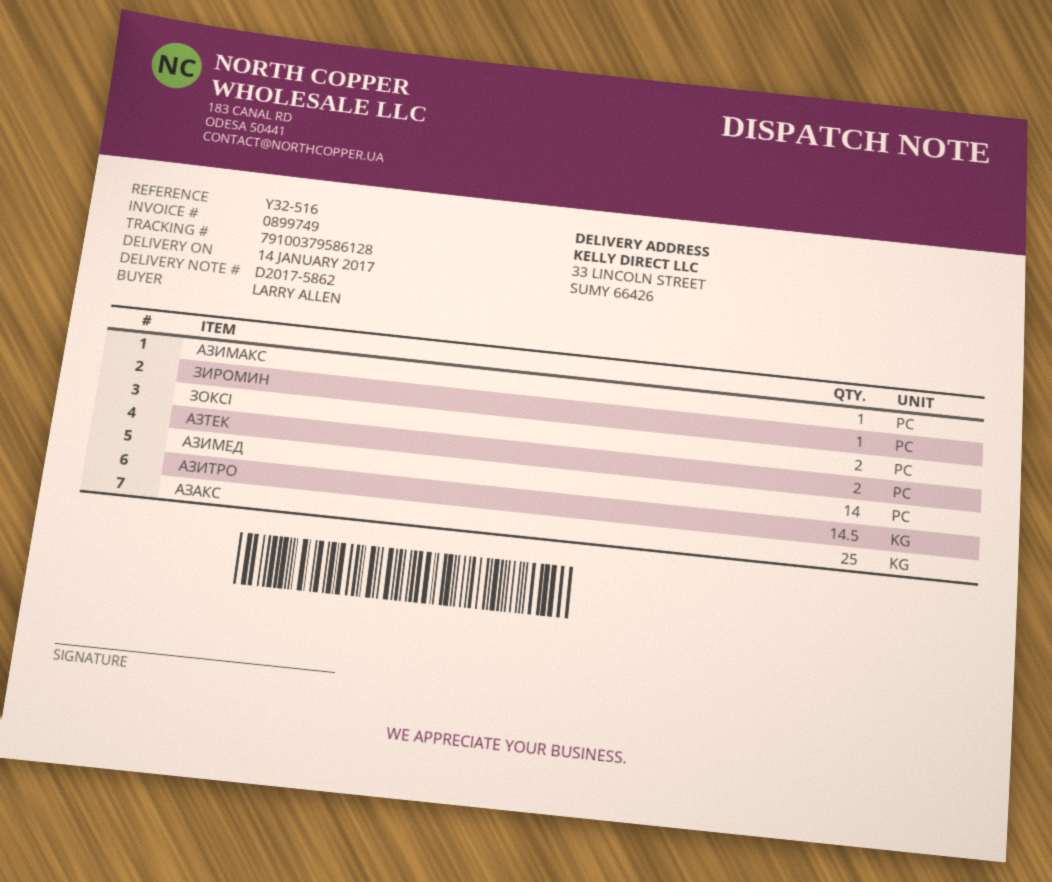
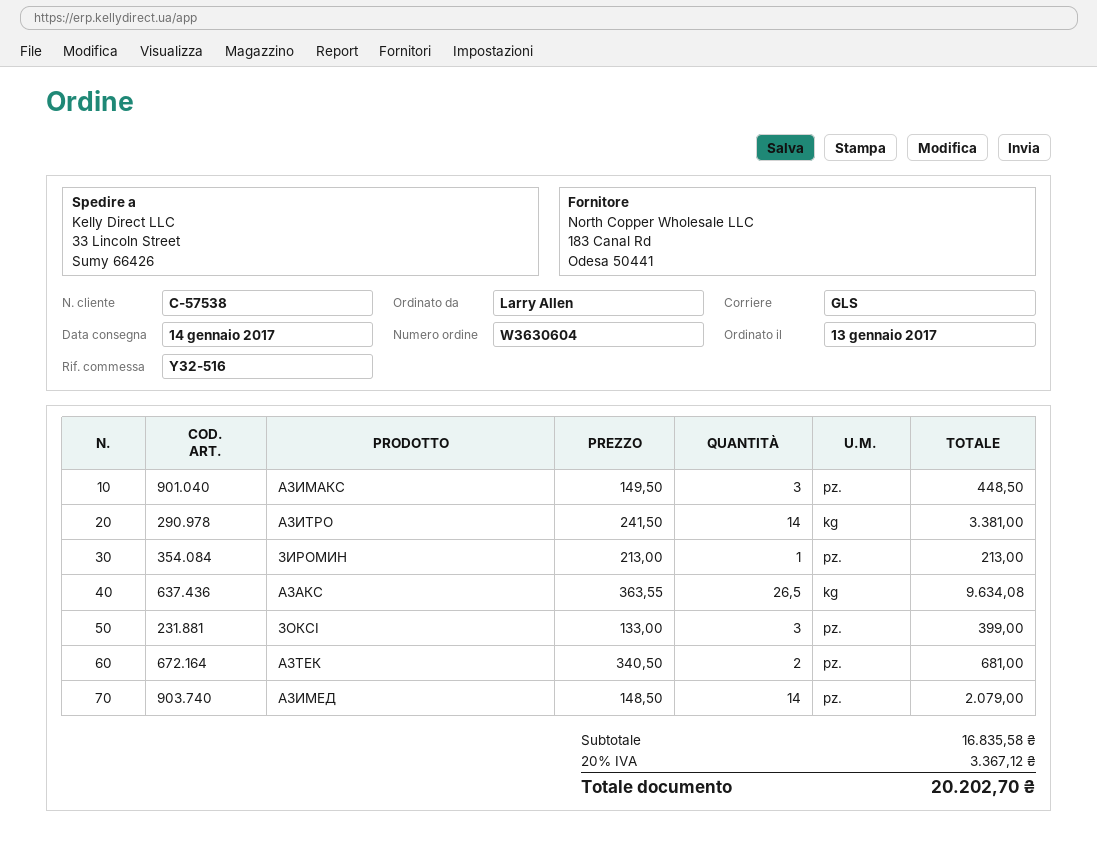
АЗИМАКС: 1 -> 3
ЗОКСІ: 2 -> 3
АЗИТРО: 14.5 -> 14
АЗАКС: 25 -> 26.5

